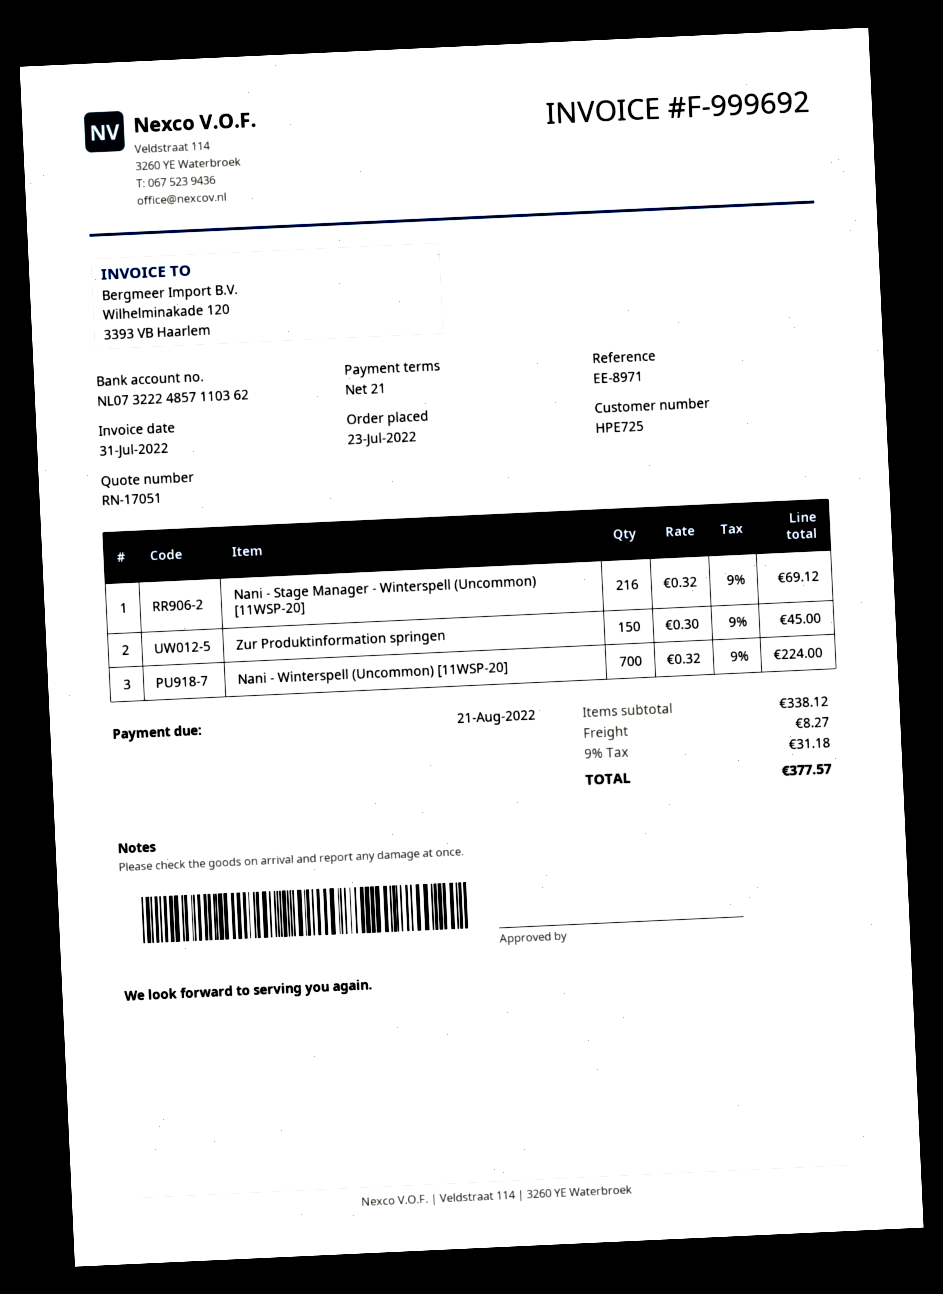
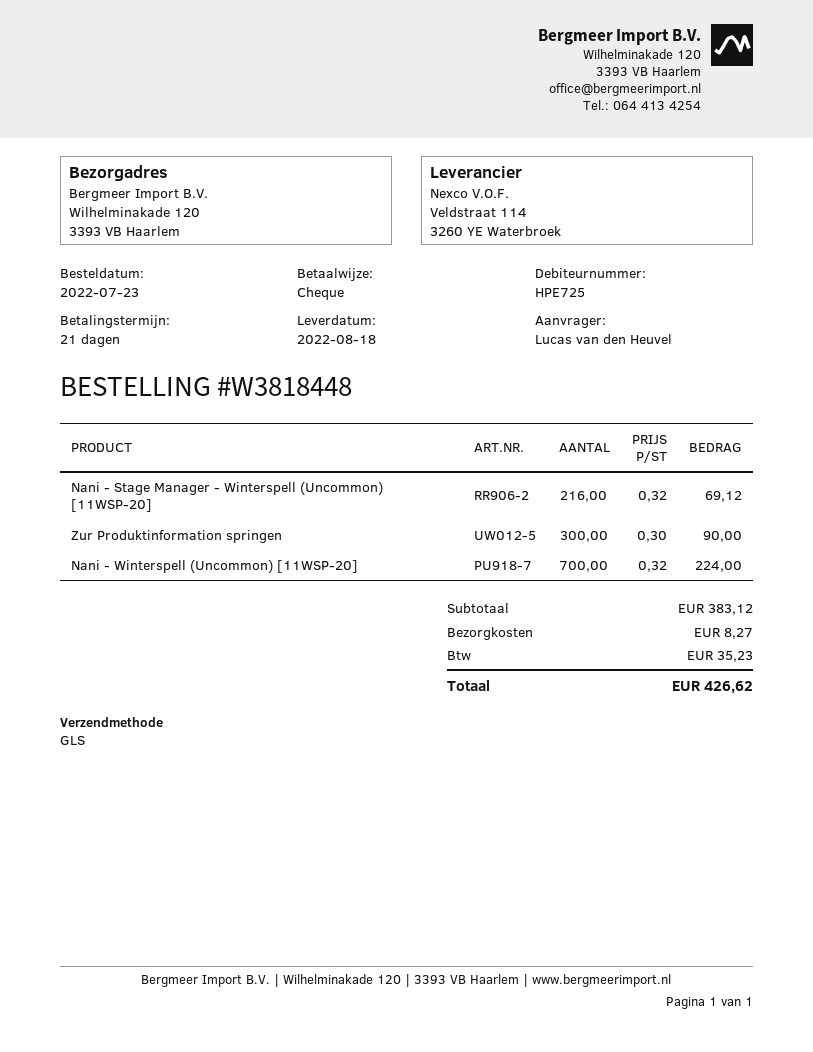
Zur Produktinformation springen: 150 x 0.30 = 45.00 -> 300 x 0.30 = 90.00
subtotal: 338.12 -> 383.12
tax: 31.18 -> 35.23
total: 377.57 -> 426.62

